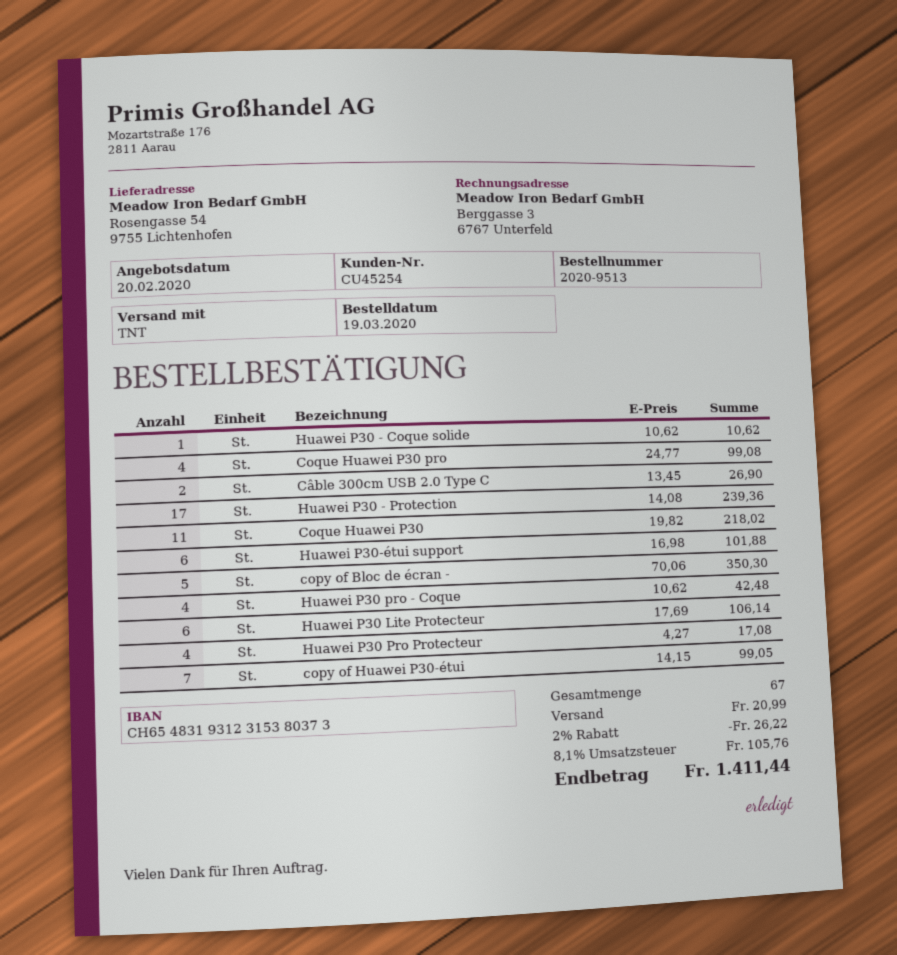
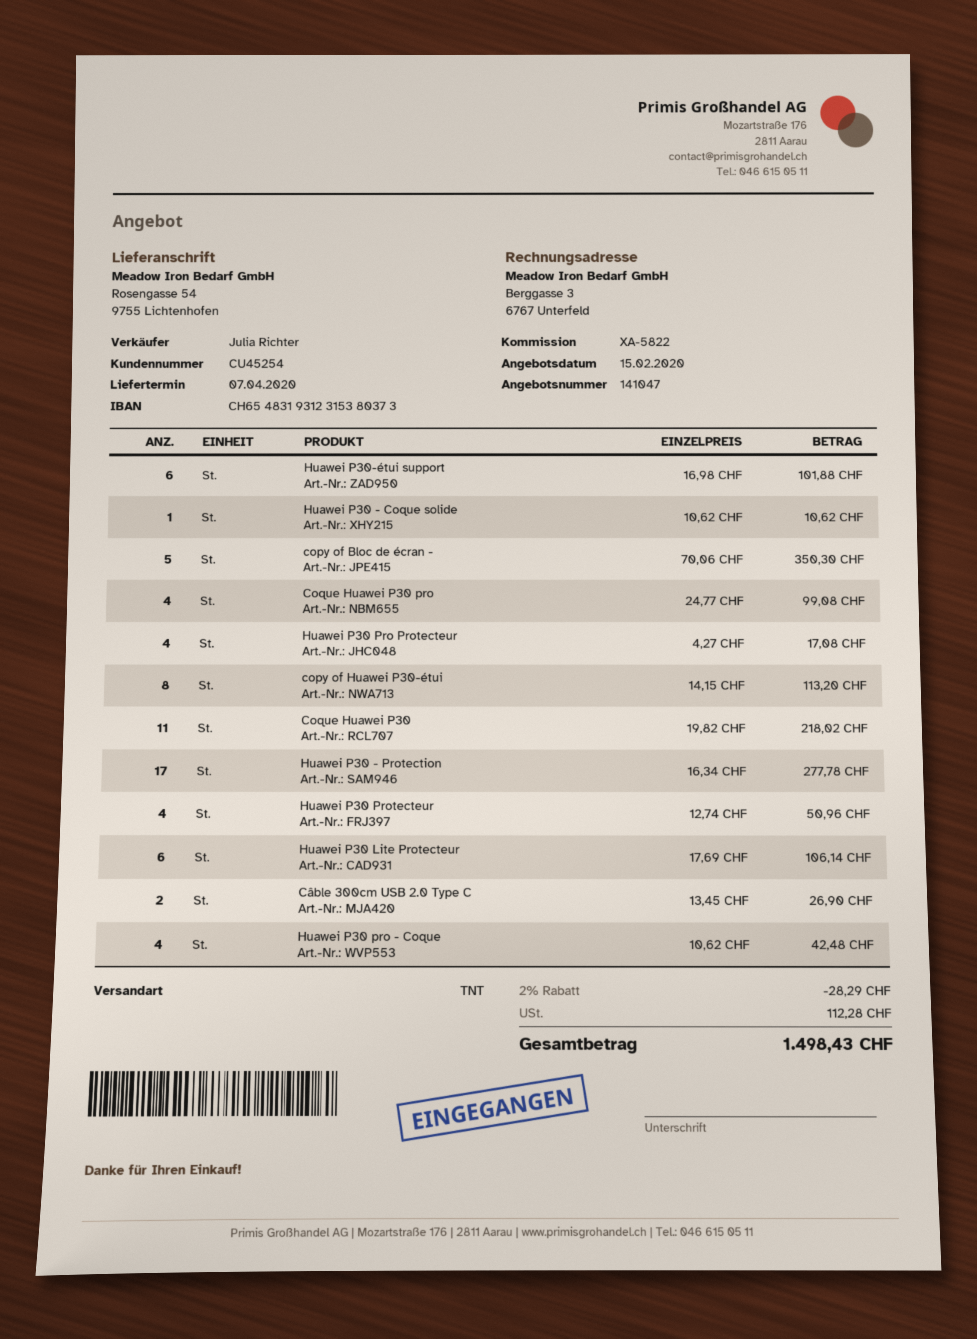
quote date: 2020-02-20 -> 2020-02-15
Huawei P30 - Protection: 17 x 14.08 = 239.36 -> 17 x 16.34 = 277.78
copy of Huawei P30-étui: 7 x 14.15 = 99.05 -> 8 x 14.15 = 113.20
Huawei P30 Protecteur: none -> 4 x 12.74 = 50.96
discount: 2% = 26.22 -> 2% = 28.29
shipping: 20.99 -> none
tax: 105.76 -> 112.28
total: 1411.44 -> 1498.43

